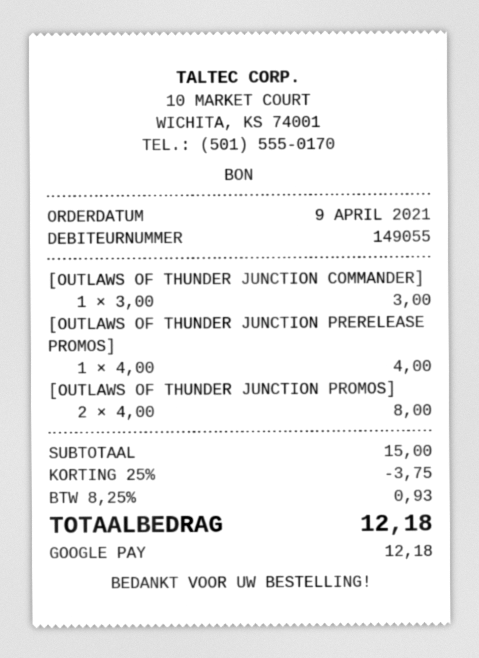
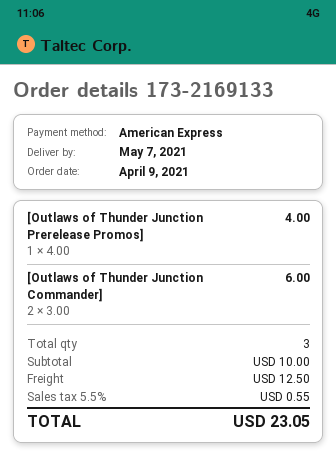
payment method: Google Pay -> American Express
[OUTLAWS OF THUNDER JUNCTION COMMANDER]: 1 x 3.00 = 3.00 -> 2 x 3.00 = 6.00
[OUTLAWS OF THUNDER JUNCTION PROMOS]: 2 x 4.00 = 8.00 -> none
subtotal: 15.00 -> 10.00
discount: 25% = 3.75 -> none
shipping: none -> 12.50
tax: 8.25% = 0.93 -> 5.5% = 0.55
total: 12.18 -> 23.05

